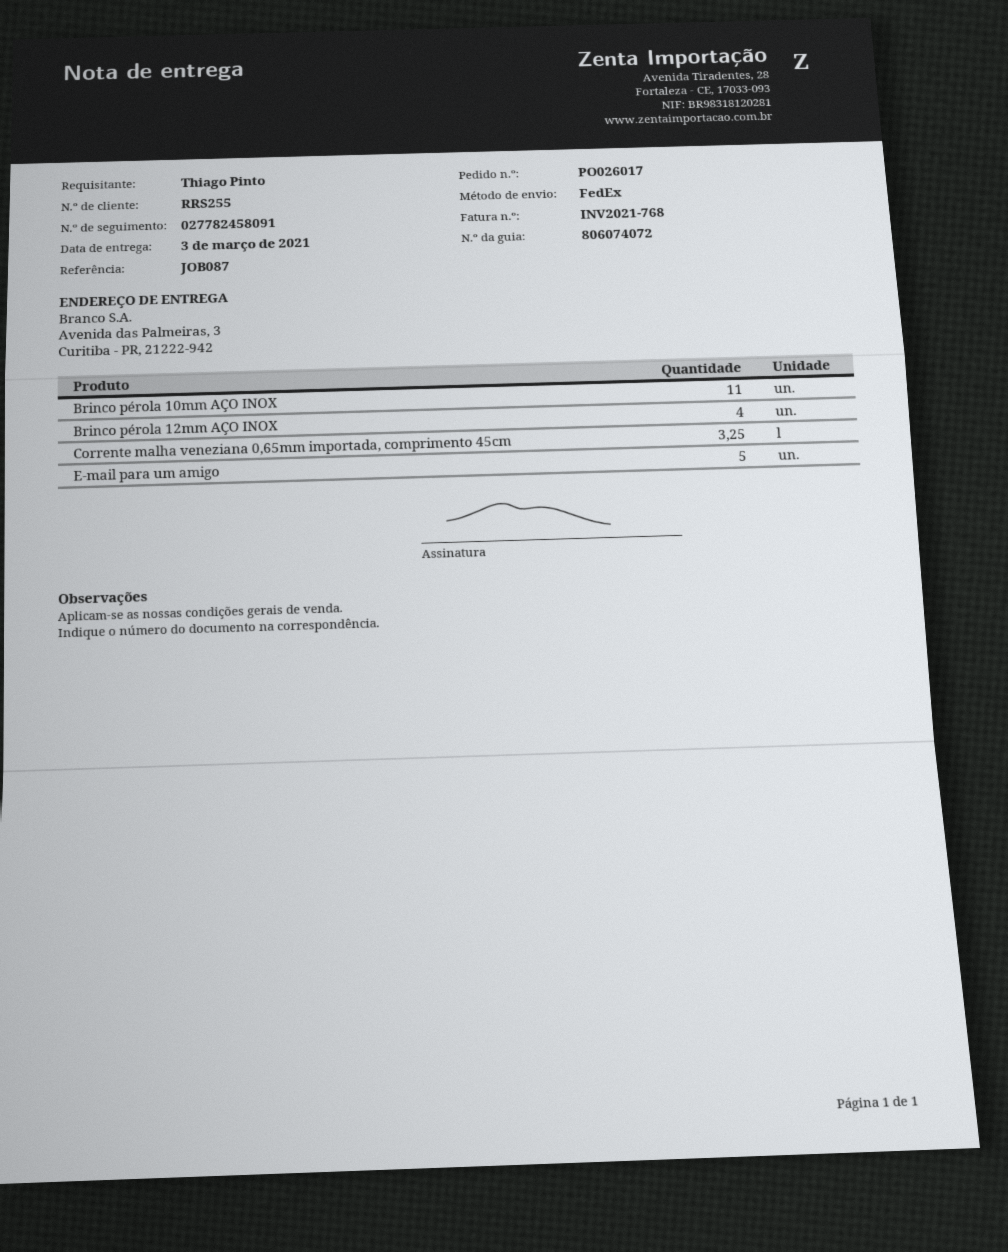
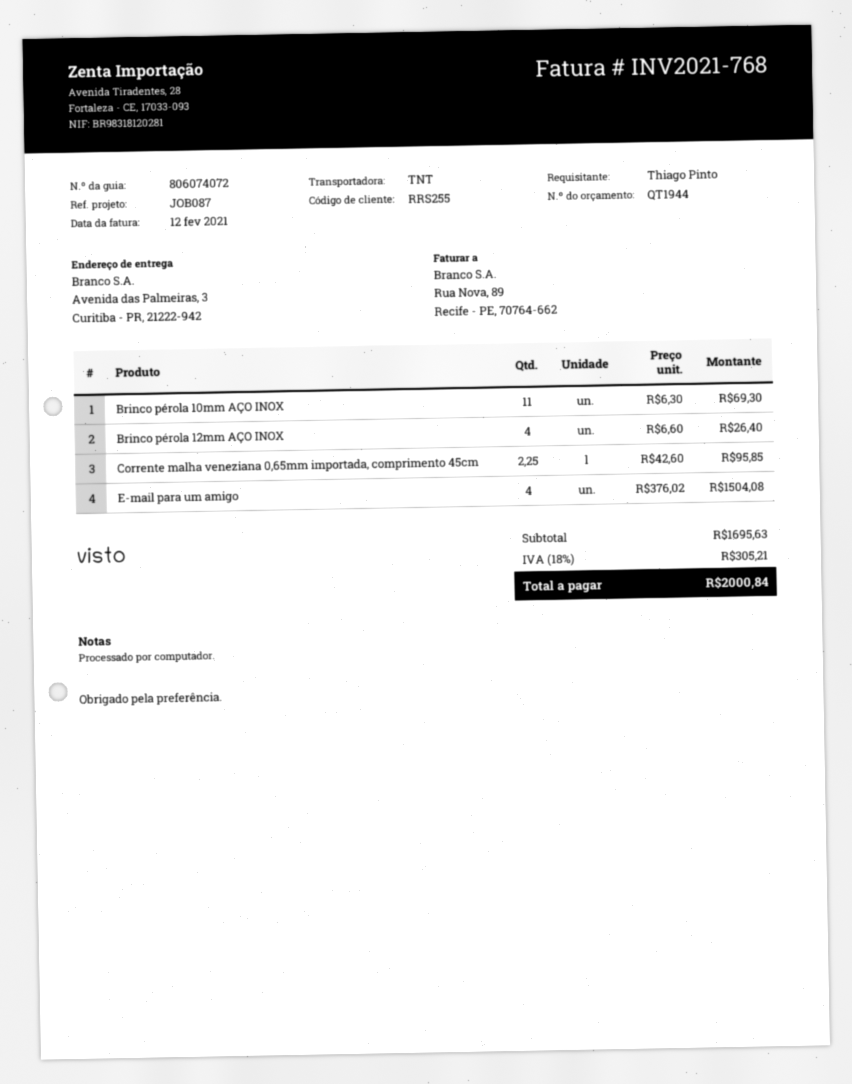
shipping method: FedEx -> TNT
Corrente malha veneziana 0,65mm importada, comprimento 45cm: 3.25 -> 2.25
E-mail para um amigo: 5 -> 4

